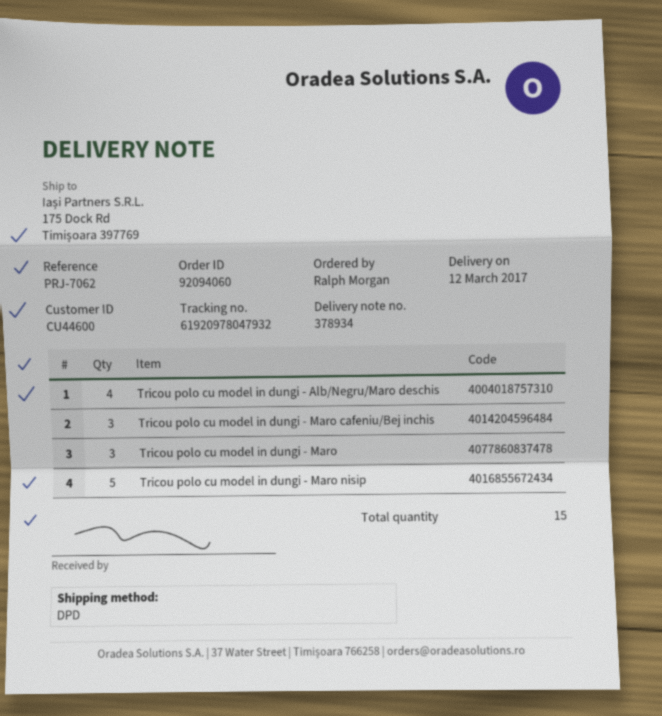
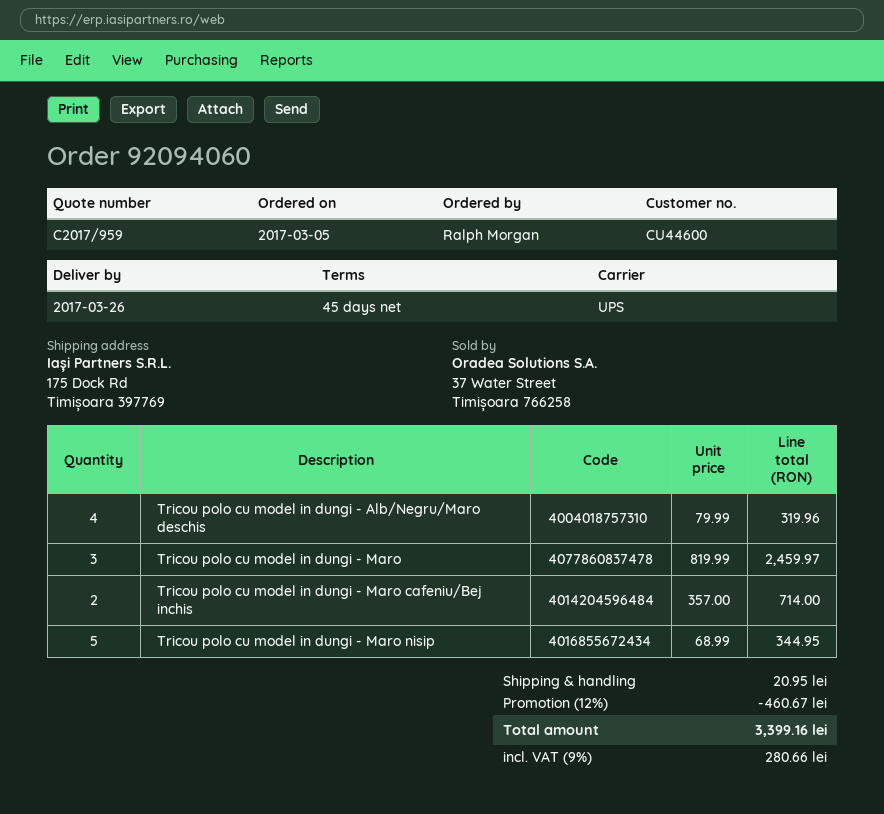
delivery date: 2017-03-12 -> 2017-03-26
shipping method: DPD -> UPS
Tricou polo cu model in dungi - Maro cafeniu/Bej inchis: 3 -> 2

